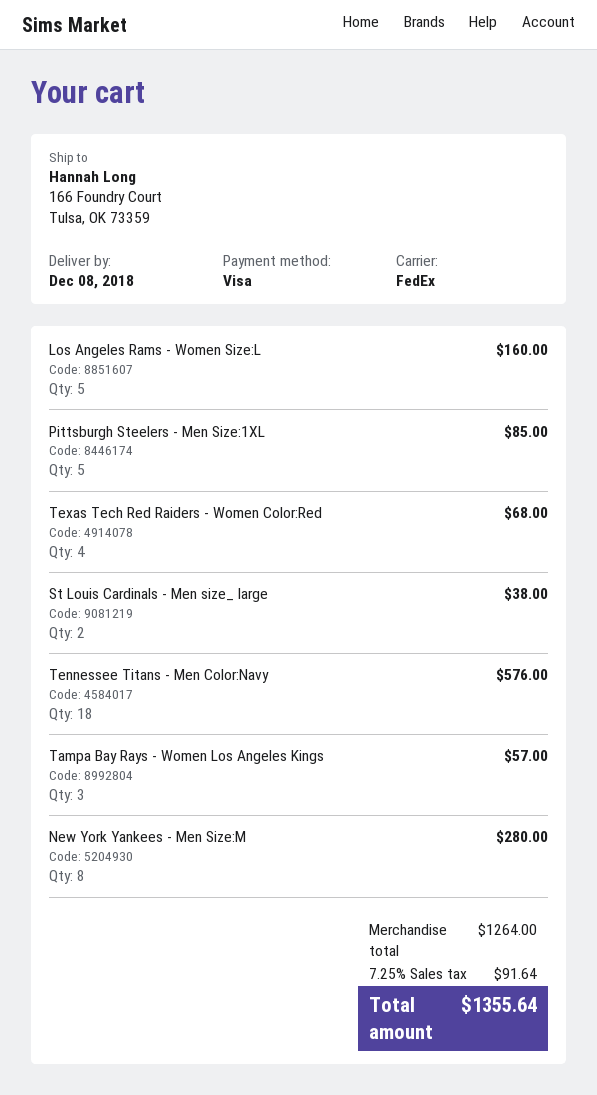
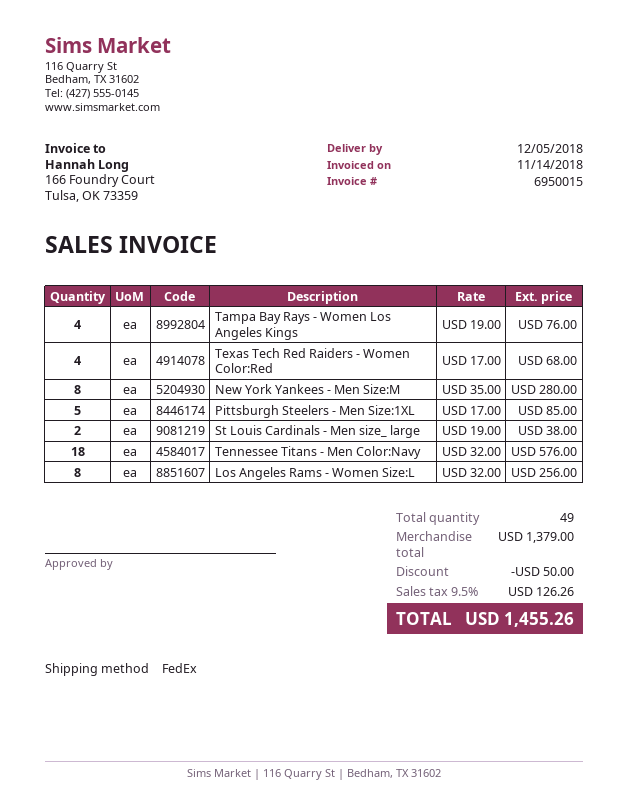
delivery date: 2018-12-08 -> 2018-12-05
Los Angeles Rams - Women Size:L: 5 for 160.00 -> 8 for 256.00
Tampa Bay Rays - Women Los Angeles Kings: 3 for 57.00 -> 4 for 76.00
subtotal: 1264.00 -> 1379.00
discount: none -> 50.00
tax: 7.25% = 91.64 -> 9.5% = 126.26
total: 1355.64 -> 1455.26

